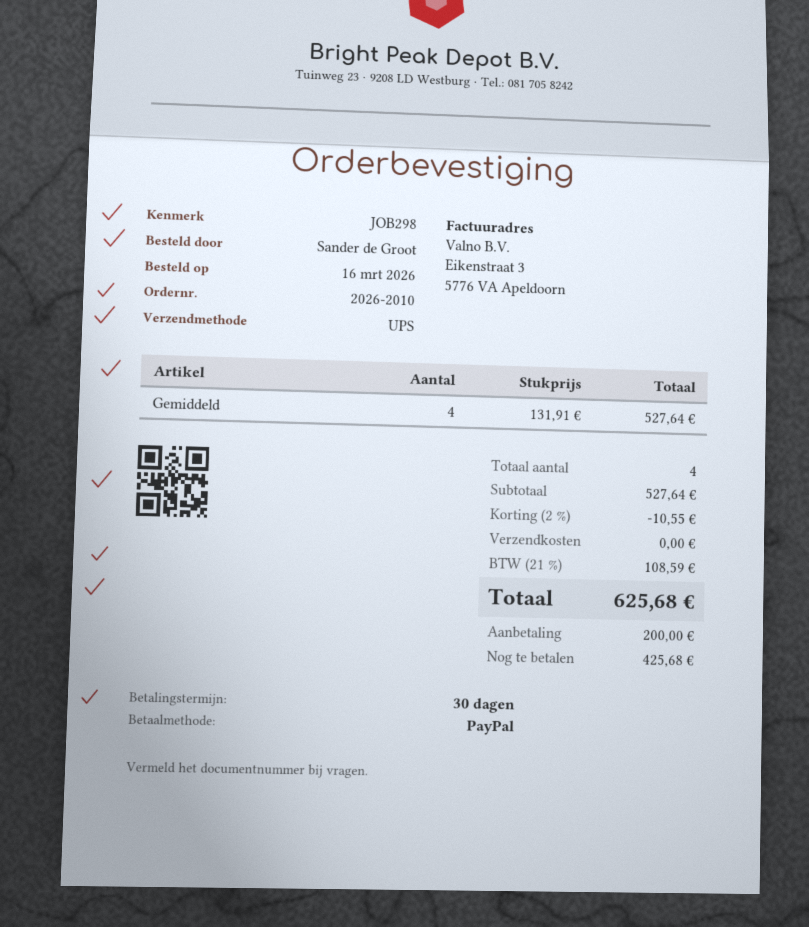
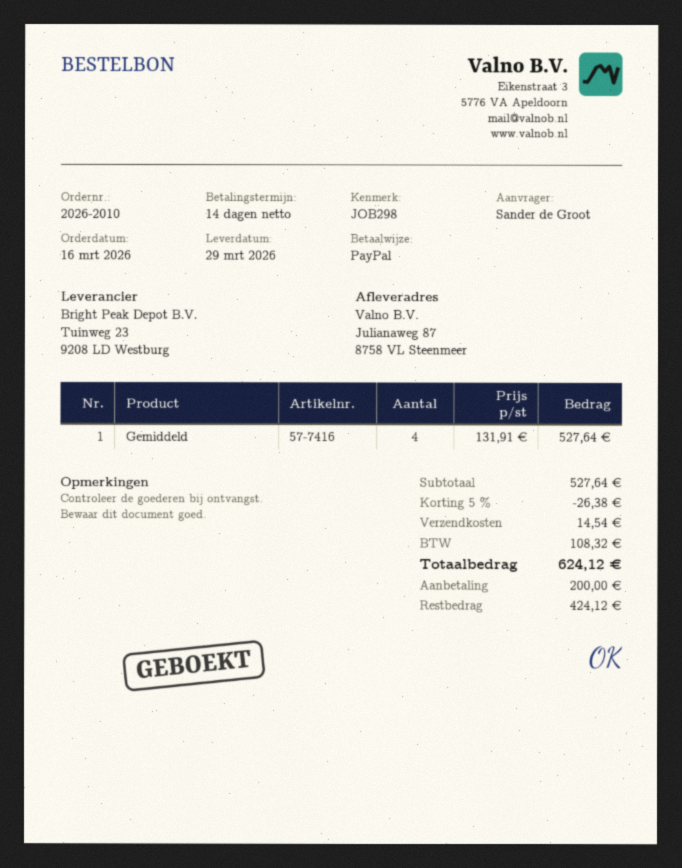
payment terms: 30 days -> 14 days
discount: 2% = 10.55 -> 5% = 26.38
shipping: 0.00 -> 14.54
tax: 108.59 -> 108.32
total: 625.68 -> 624.12
balance: 425.68 -> 424.12

